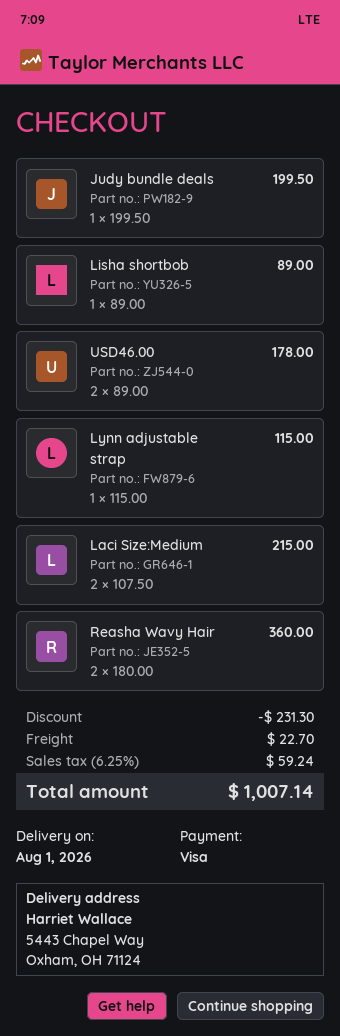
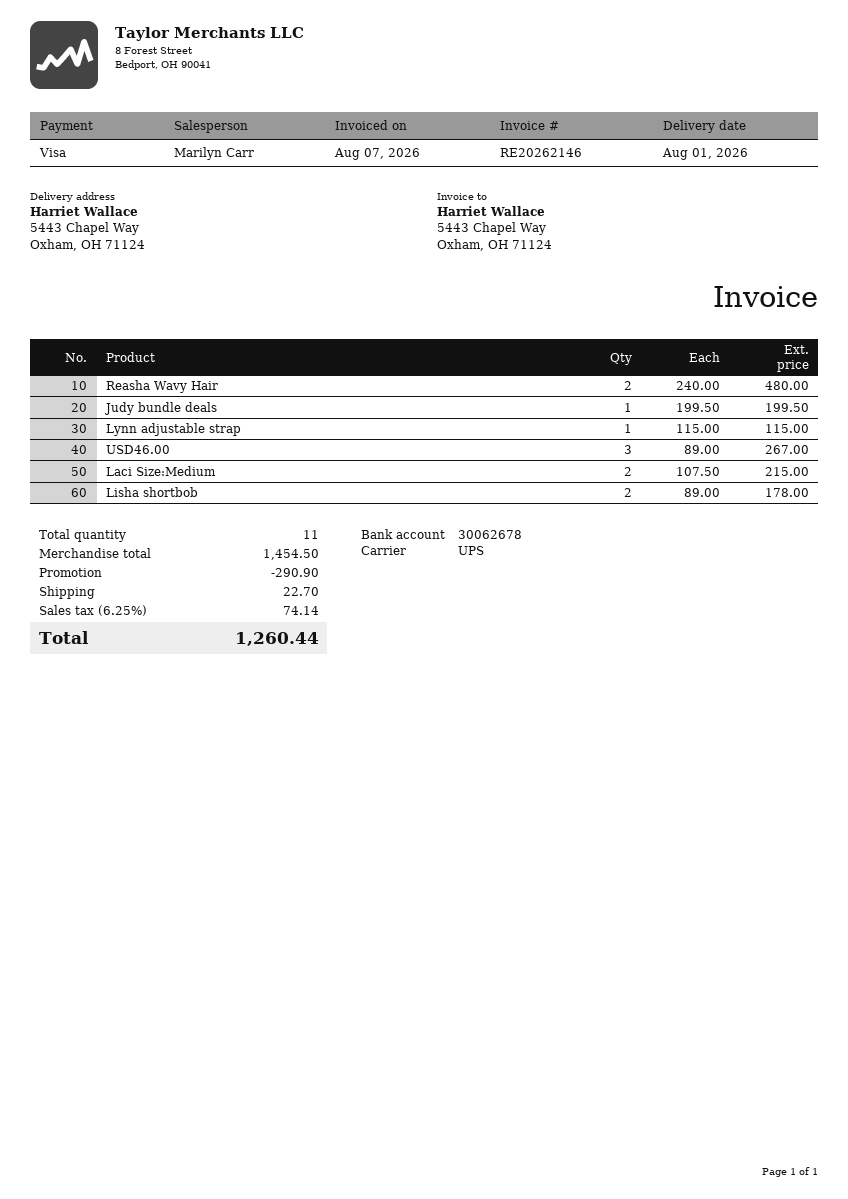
Lisha shortbob: 1 x 89.00 = 89.00 -> 2 x 89.00 = 178.00
USD46.00: 2 x 89.00 = 178.00 -> 3 x 89.00 = 267.00
Reasha Wavy Hair: 2 x 180.00 = 360.00 -> 2 x 240.00 = 480.00
discount: 231.30 -> 290.90
tax: 6.25% = 59.24 -> 6.25% = 74.14
total: 1007.14 -> 1260.44

